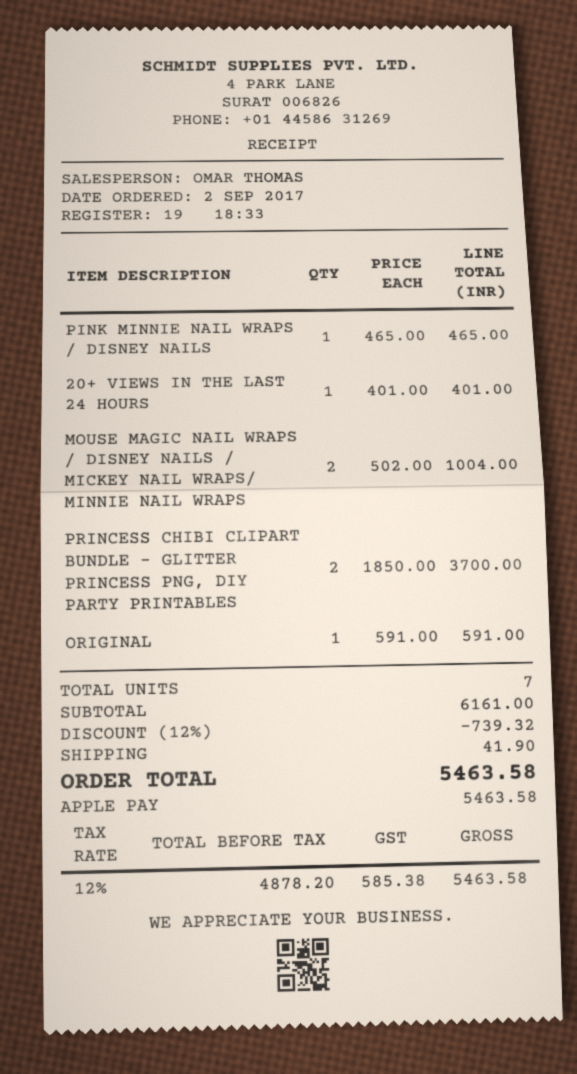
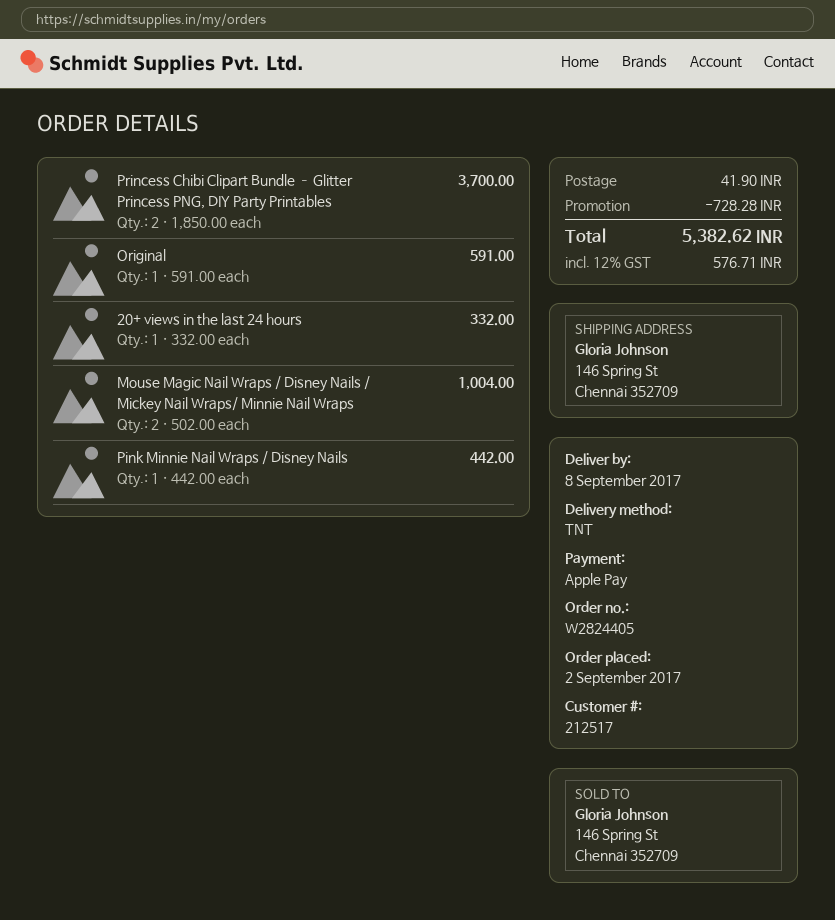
PINK MINNIE NAIL WRAPS / DISNEY NAILS: 1 x 465.00 = 465.00 -> 1 x 442.00 = 442.00
20+ VIEWS IN THE LAST 24 HOURS: 1 x 401.00 = 401.00 -> 1 x 332.00 = 332.00
discount: 739.32 -> 728.28
tax: 12% = 585.38 -> 12% = 576.71
total: 5463.58 -> 5382.62

